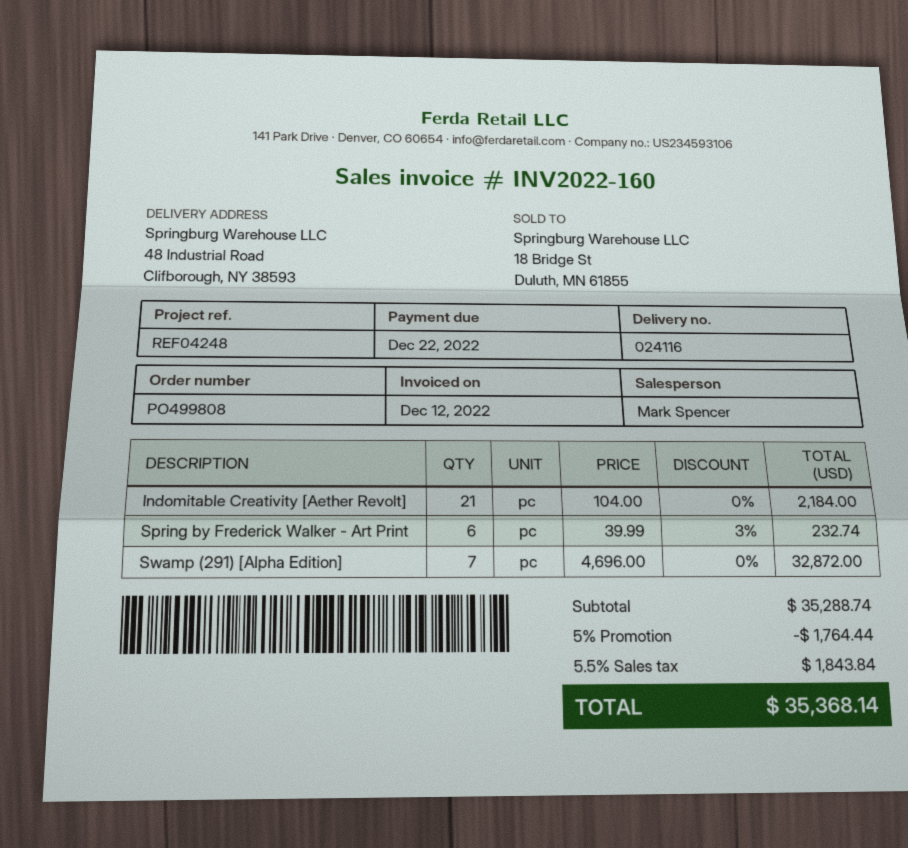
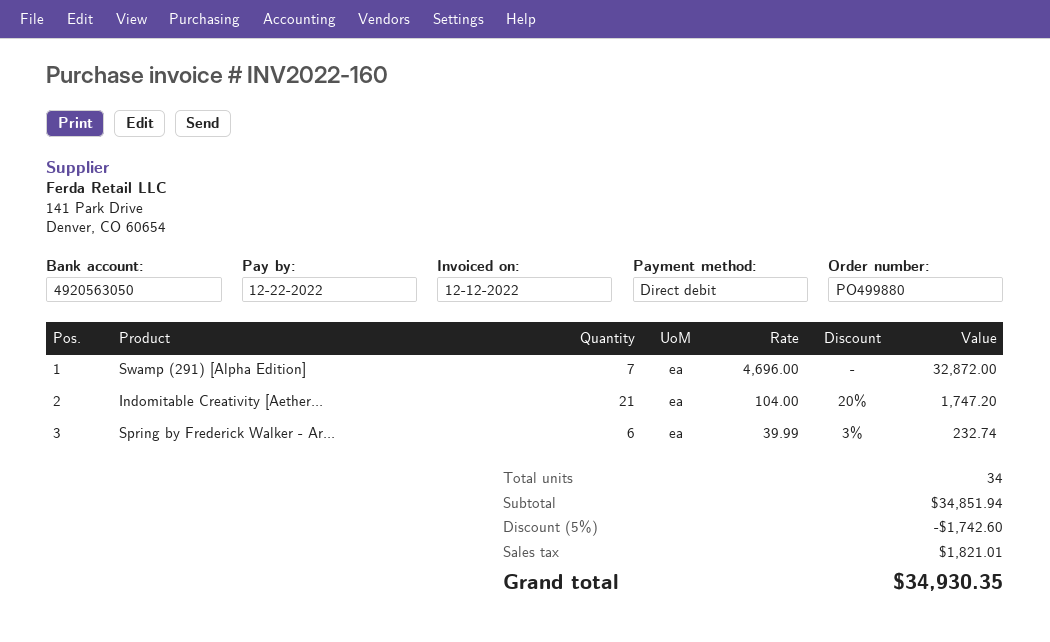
order number: PO499808 -> PO499880
Indomitable Creativity [Aether Revolt]: 21 x 104.00 = 2184.00 -> 21 x 104.00 - 20% = 1747.20
subtotal: 35288.74 -> 34851.94
discount: 5% = 1764.44 -> 5% = 1742.60
tax: 1843.84 -> 1821.01
total: 35368.14 -> 34930.35

